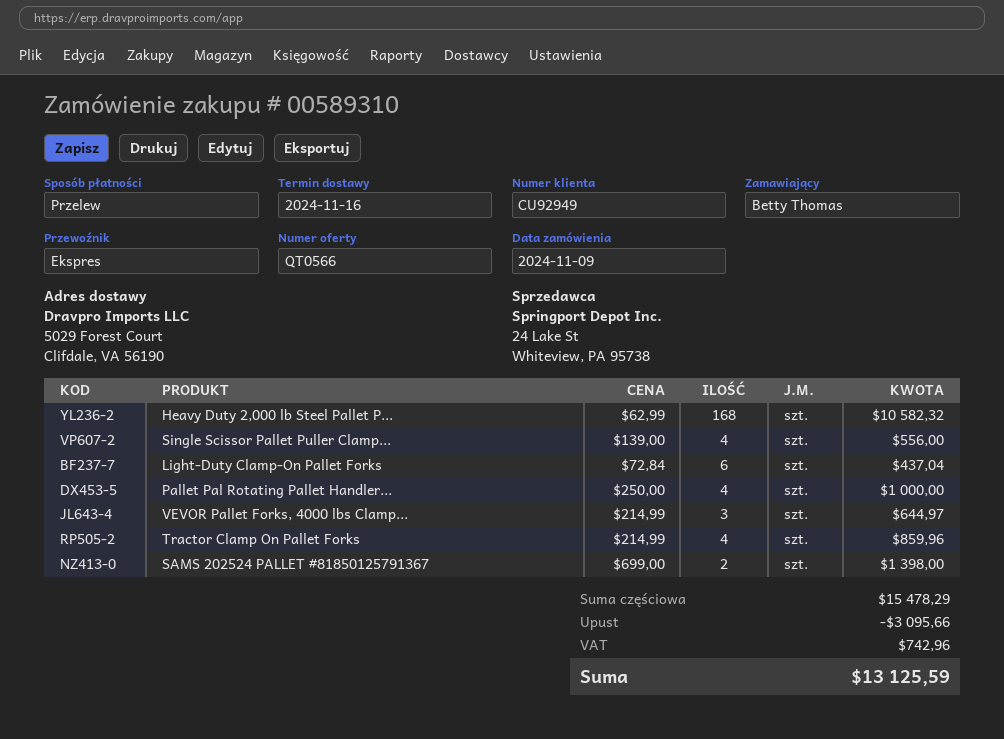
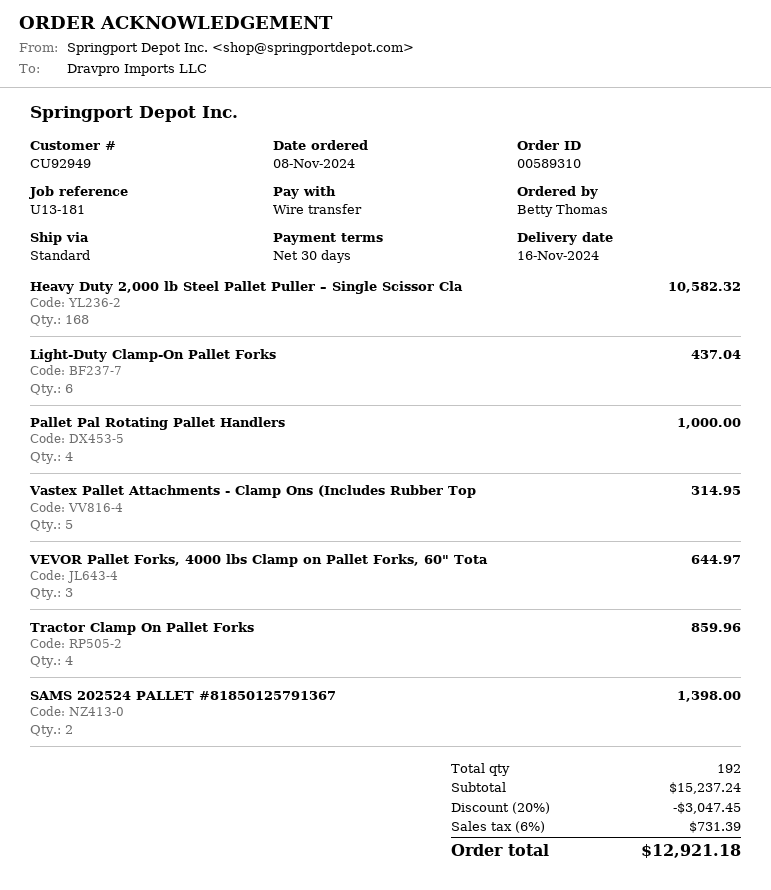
order date: 2024-11-09 -> 2024-11-08
shipping method: express -> standard
Single Scissor Pallet Puller Clamp...: 4 for 556.00 -> none
Vastex Pallet Attachments - Clamp Ons (Includes Rubber Top: none -> 5 for 314.95
subtotal: 15478.29 -> 15237.24
discount: 3095.66 -> 3047.45
tax: 742.96 -> 731.39
total: 13125.59 -> 12921.18

